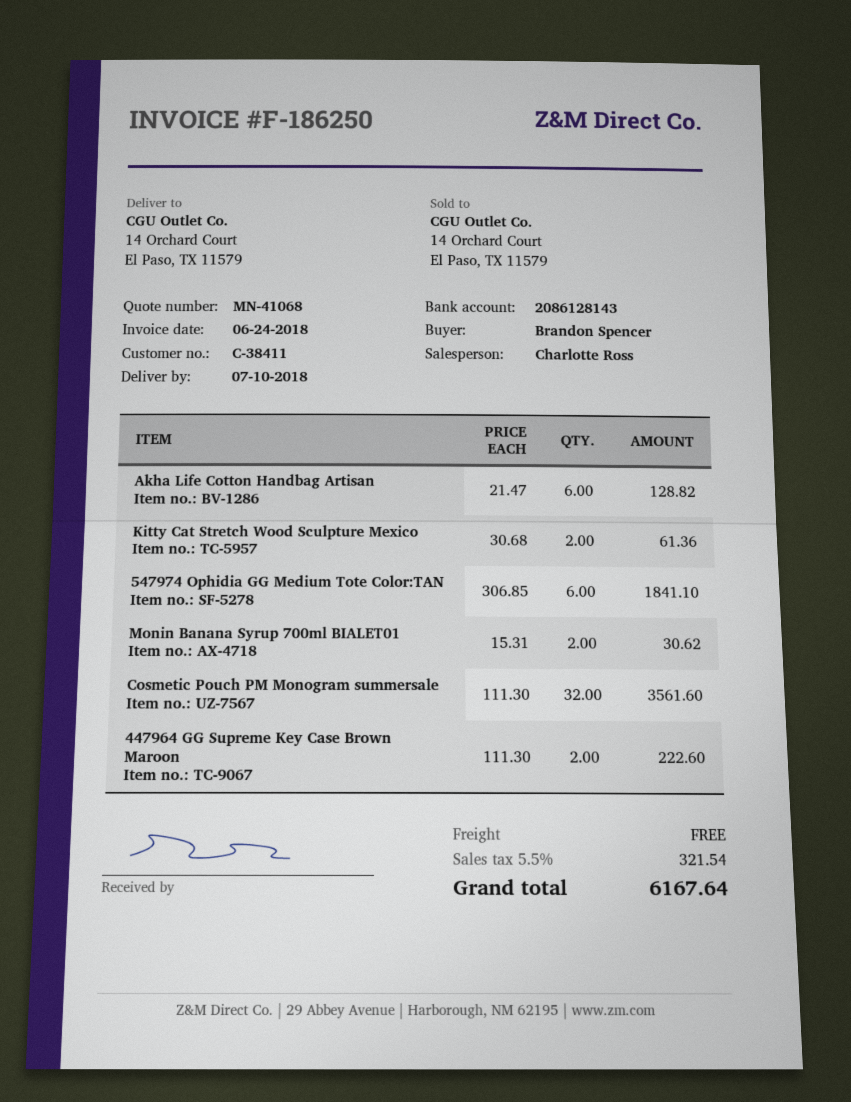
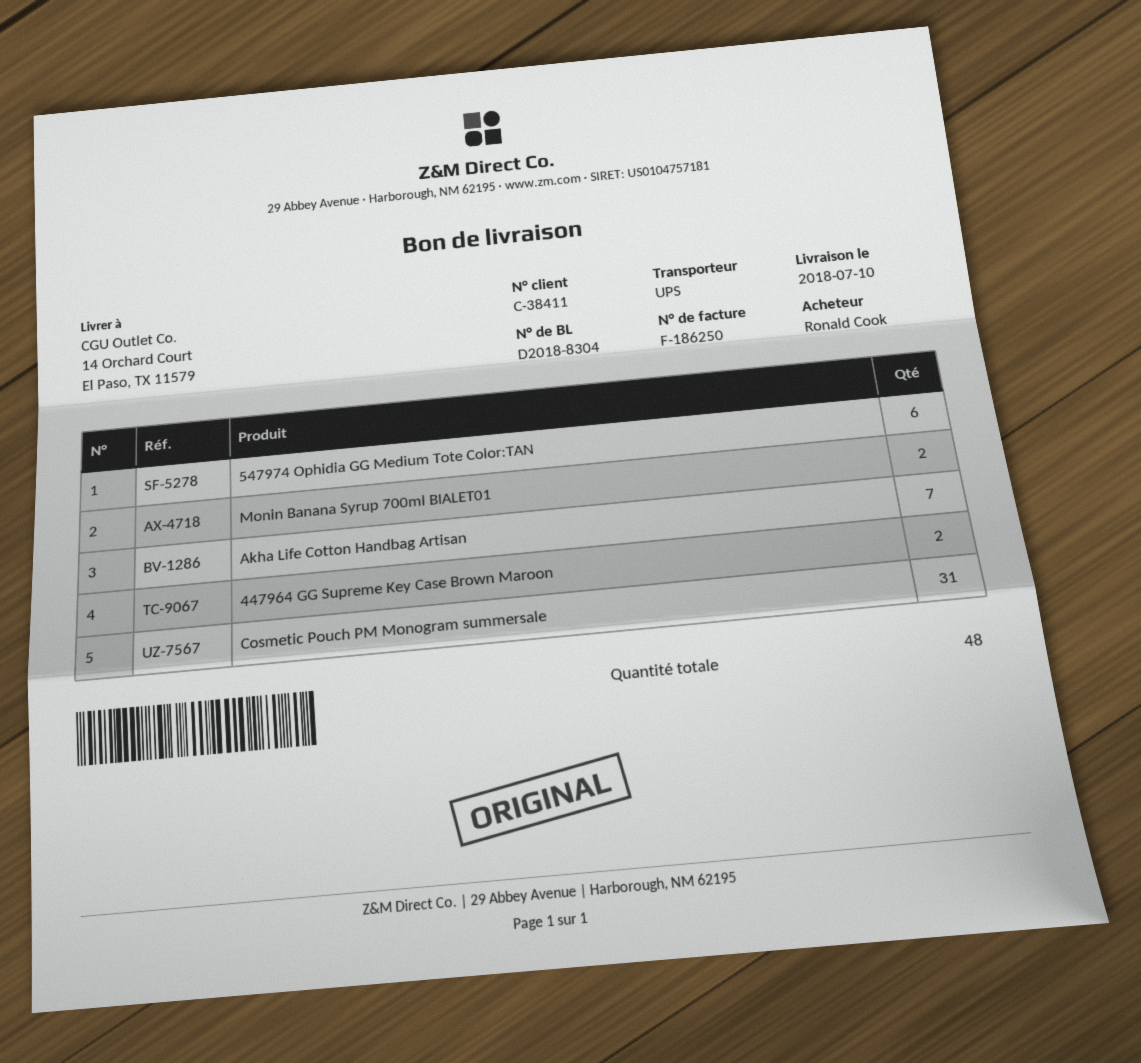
ordered by: Brandon Spencer -> Ronald Cook
Akha Life Cotton Handbag Artisan: 6 -> 7
Kitty Cat Stretch Wood Sculpture Mexico: 2 -> none
Cosmetic Pouch PM Monogram summersale: 32 -> 31

